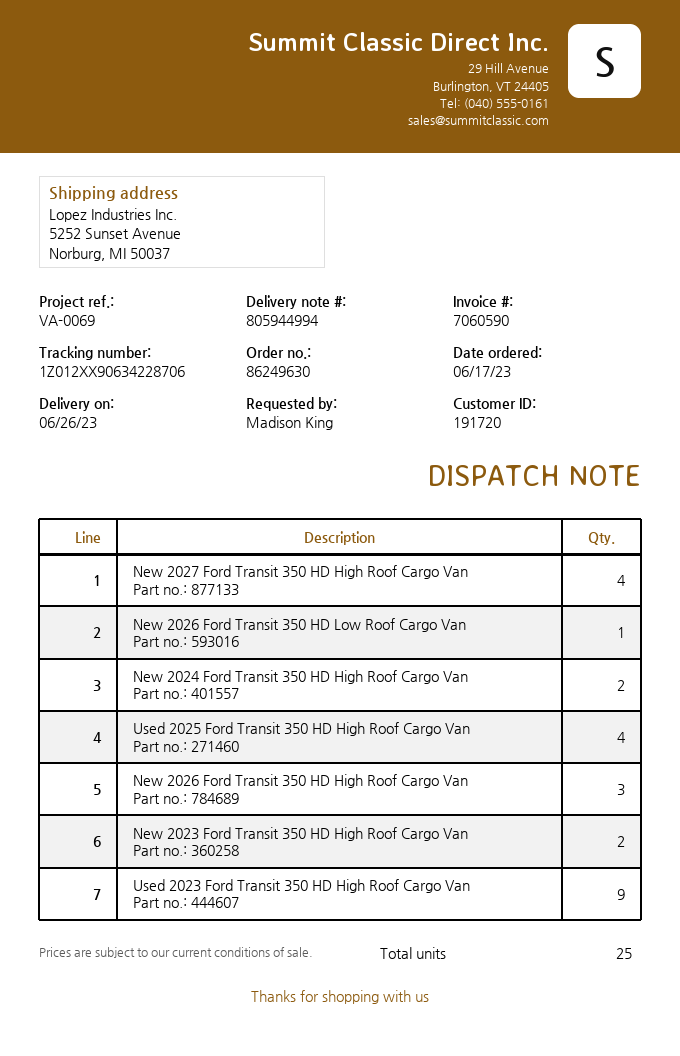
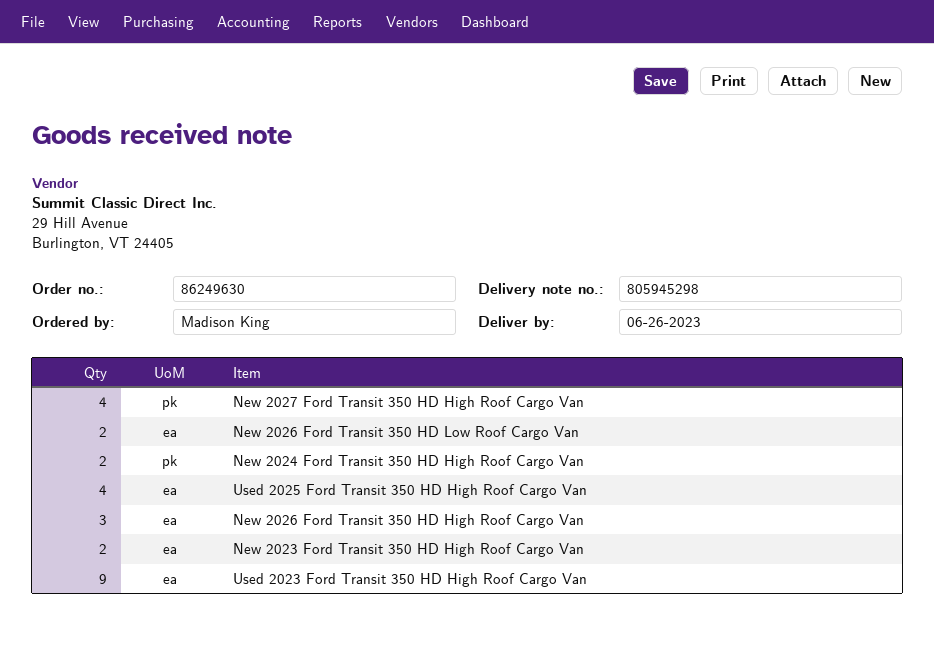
delivery note number: 805944994 -> 805945298
New 2026 Ford Transit 350 HD Low Roof Cargo Van: 1 -> 2

